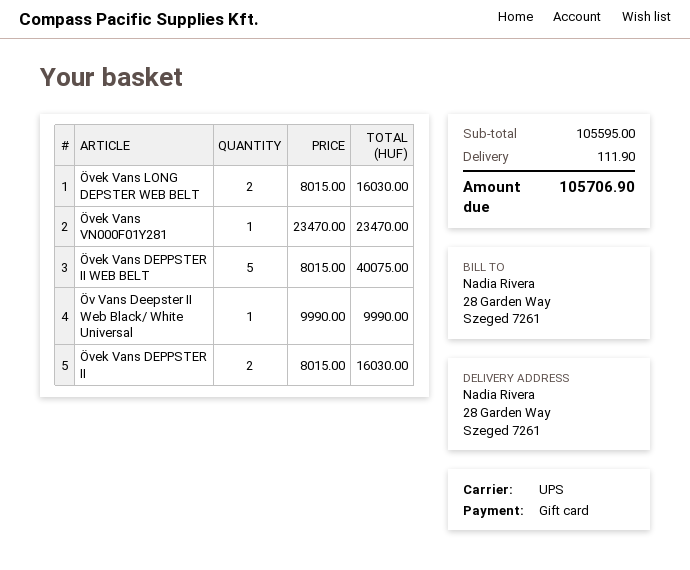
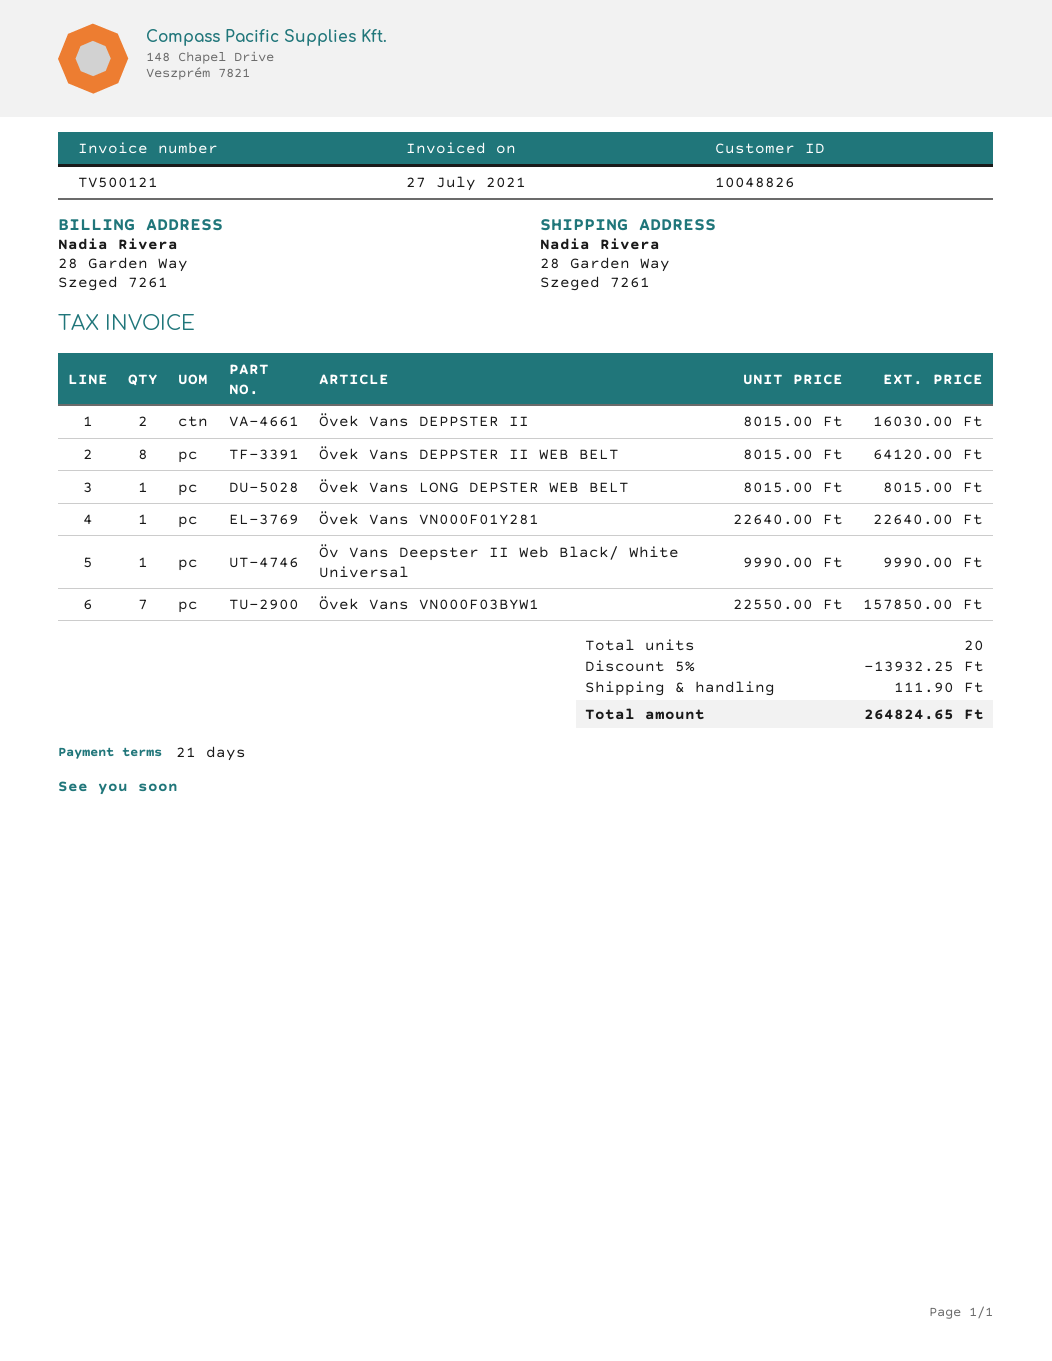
Övek Vans LONG DEPSTER WEB BELT: 2 x 8015.00 = 16030.00 -> 1 x 8015.00 = 8015.00
Övek Vans VN000F01Y281: 1 x 23470.00 = 23470.00 -> 1 x 22640.00 = 22640.00
Övek Vans DEPPSTER II WEB BELT: 5 x 8015.00 = 40075.00 -> 8 x 8015.00 = 64120.00
Övek Vans VN000F03BYW1: none -> 7 x 22550.00 = 157850.00
discount: none -> 5% = 13932.25
total: 105706.90 -> 264824.65

